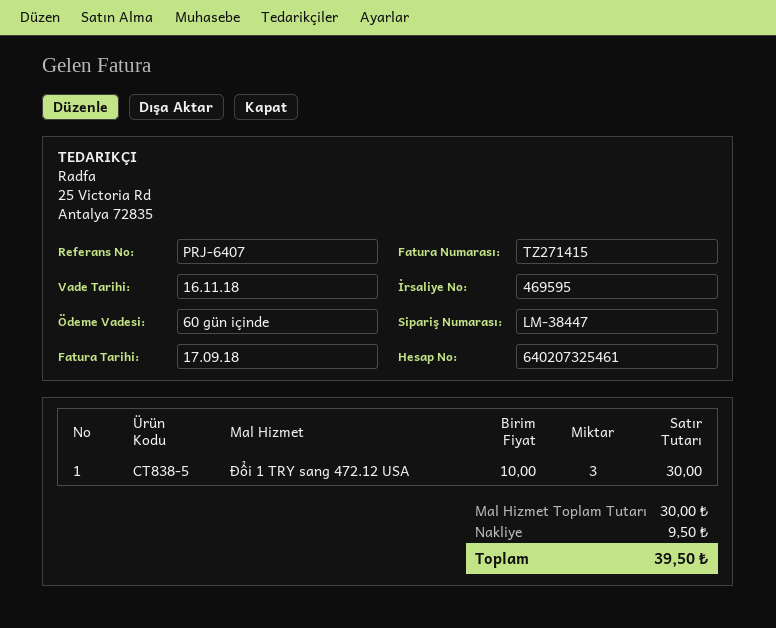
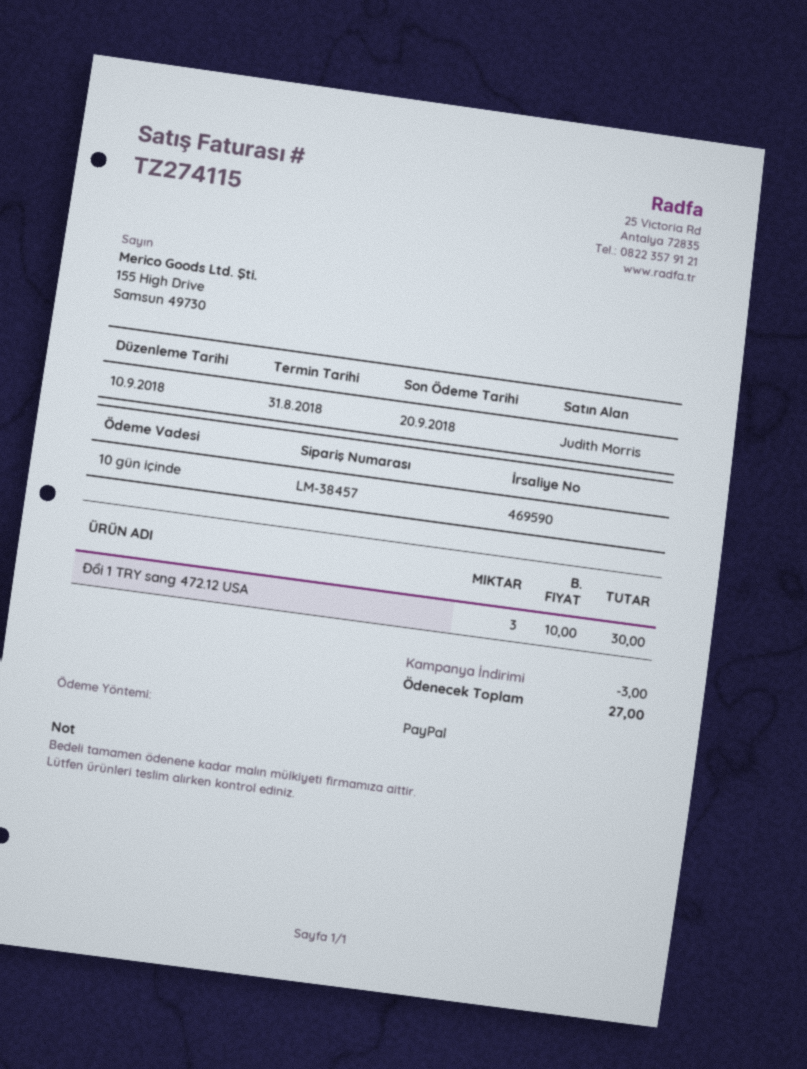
order number: LM-38447 -> LM-38457
delivery note number: 469595 -> 469590
invoice number: TZ271415 -> TZ274115
invoice date: 2018-09-17 -> 2018-09-10
payment terms: 60 days -> 10 days
due date: 2018-11-16 -> 2018-09-20
discount: none -> 3.00
shipping: 9.50 -> none
total: 39.50 -> 27.00

